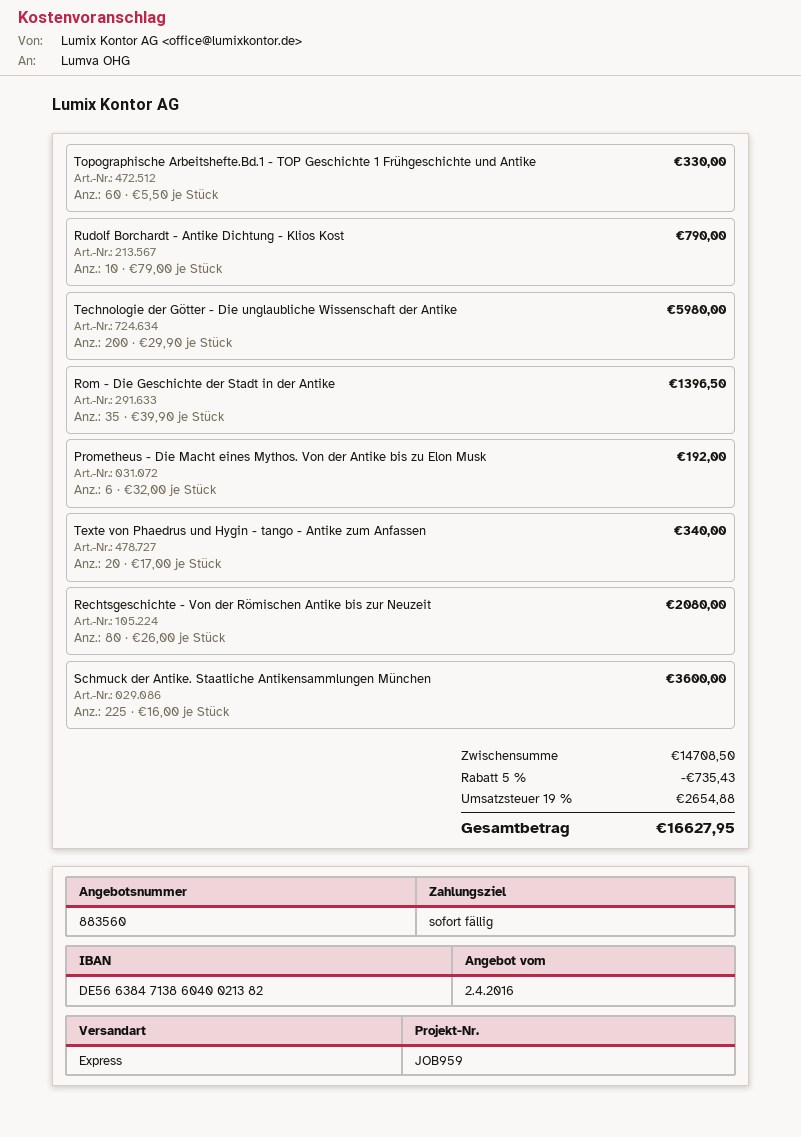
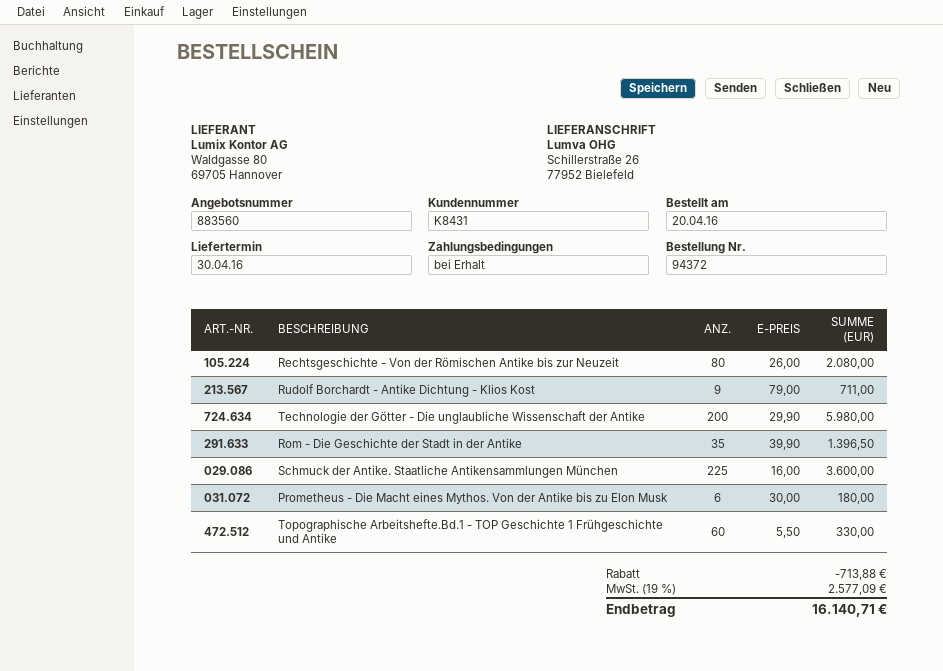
Rudolf Borchardt - Antike Dichtung - Klios Kost: 10 x 79.00 = 790.00 -> 9 x 79.00 = 711.00
Prometheus - Die Macht eines Mythos. Von der Antike bis zu Elon Musk: 6 x 32.00 = 192.00 -> 6 x 30.00 = 180.00
Texte von Phaedrus und Hygin - tango - Antike zum Anfassen: 20 x 17.00 = 340.00 -> none
discount: 735.43 -> 713.88
tax: 19% = 2654.88 -> 19% = 2577.09
total: 16627.95 -> 16140.71

